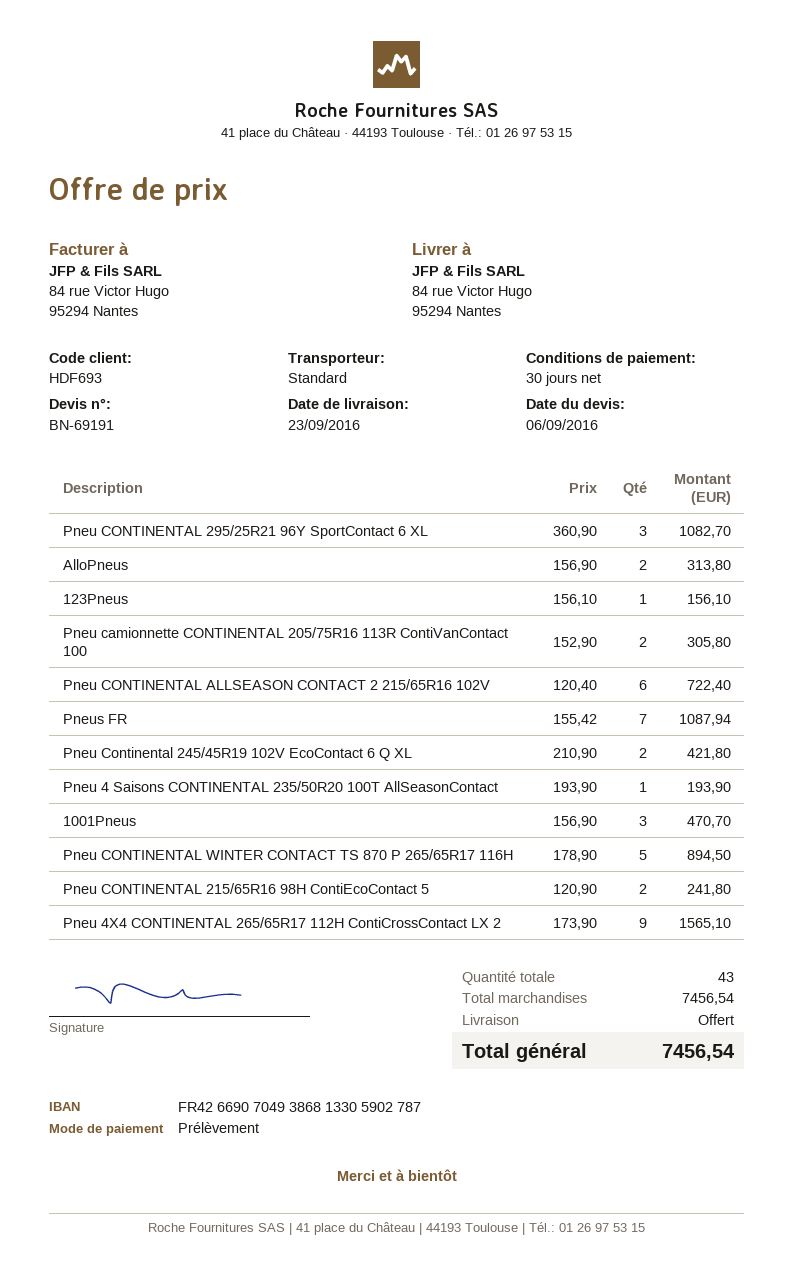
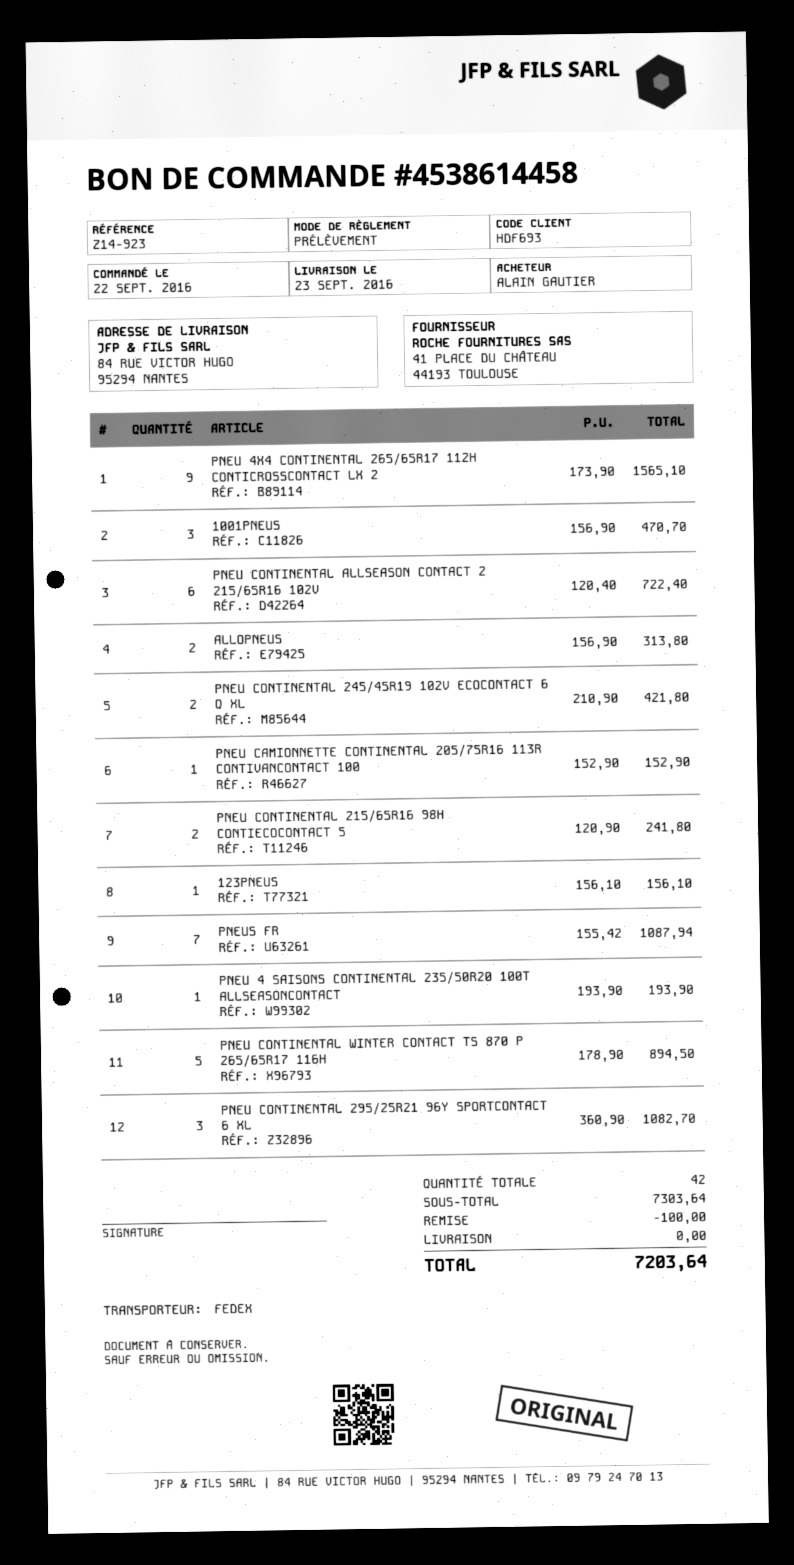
shipping method: standard -> FedEx
Pneu camionnette CONTINENTAL 205/75R16 113R ContiVanContact 100: 2 x 152.90 = 305.80 -> 1 x 152.90 = 152.90
total quantity: 43 -> 42
subtotal: 7456.54 -> 7303.64
discount: none -> 100.00
total: 7456.54 -> 7203.64

